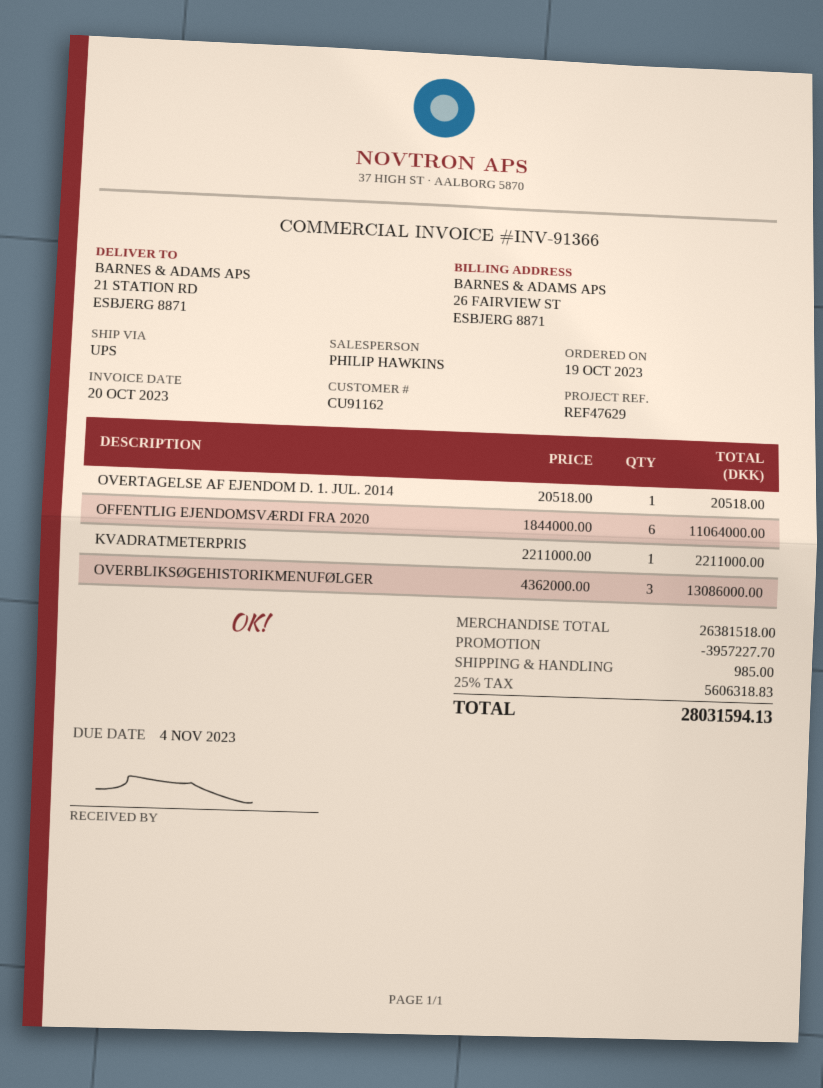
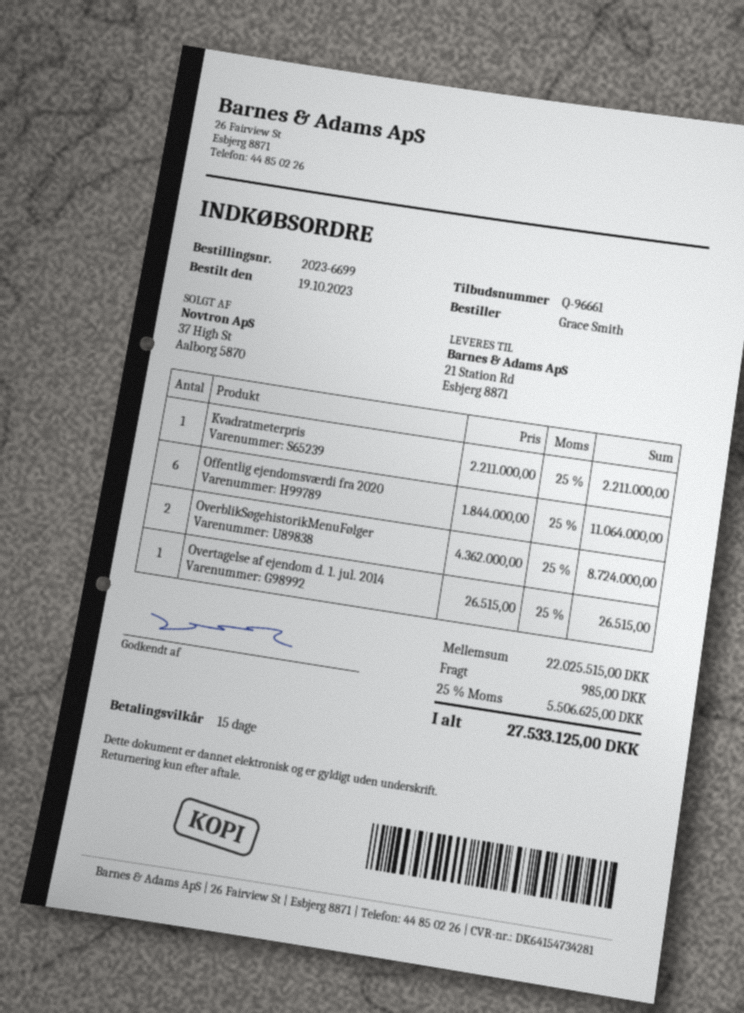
OVERTAGELSE AF EJENDOM D. 1. JUL. 2014: 1 x 20518.00 = 20518.00 -> 1 x 26515.00 = 26515.00
OVERBLIKSØGEHISTORIKMENUFØLGER: 3 x 4362000.00 = 13086000.00 -> 2 x 4362000.00 = 8724000.00
subtotal: 26381518.00 -> 22025515.00
discount: 3957227.70 -> none
tax: 25% = 5606318.83 -> 25% = 5506625.00
total: 28031594.13 -> 27533125.00

